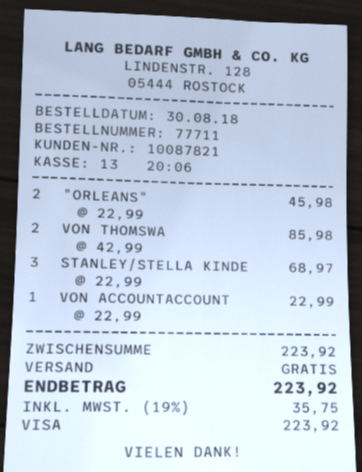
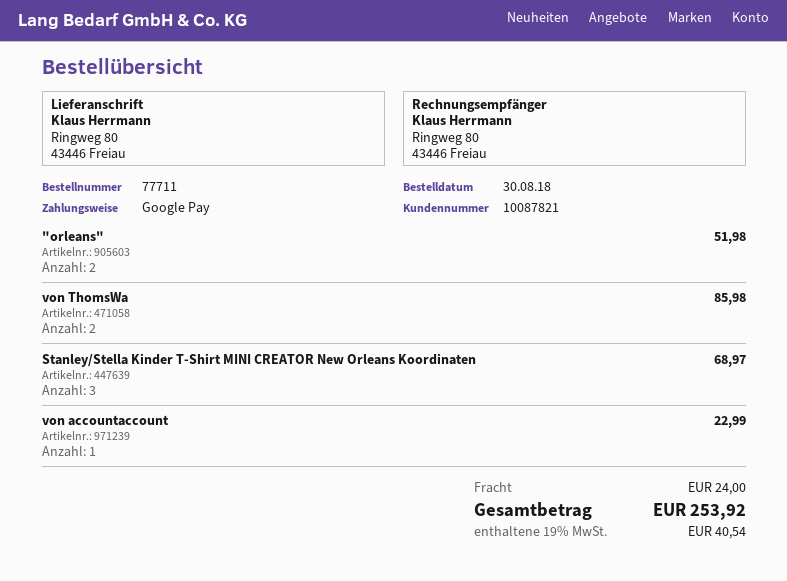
payment method: Visa -> Google Pay
"ORLEANS": 2 for 45.98 -> 2 for 51.98
shipping: 0.00 -> 24.00
tax: 19% = 35.75 -> 19% = 40.54
total: 223.92 -> 253.92

